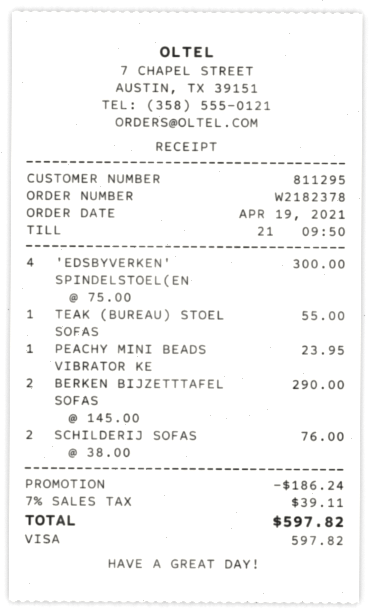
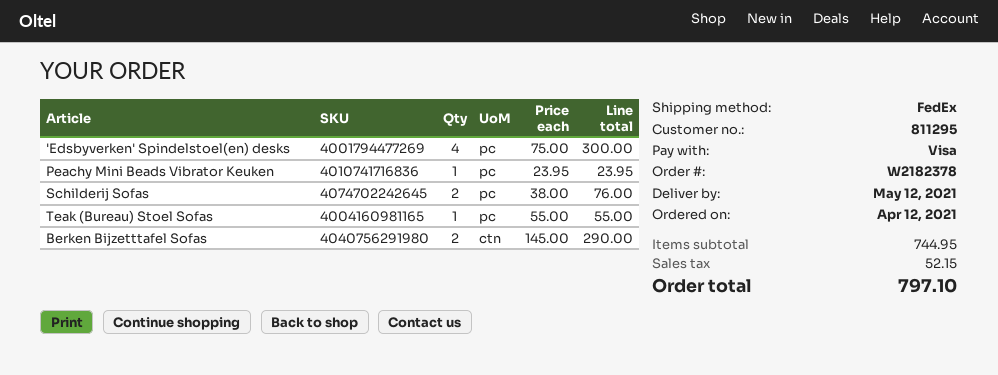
order date: 2021-04-19 -> 2021-04-12
discount: 186.24 -> none
tax: 39.11 -> 52.15
total: 597.82 -> 797.10

